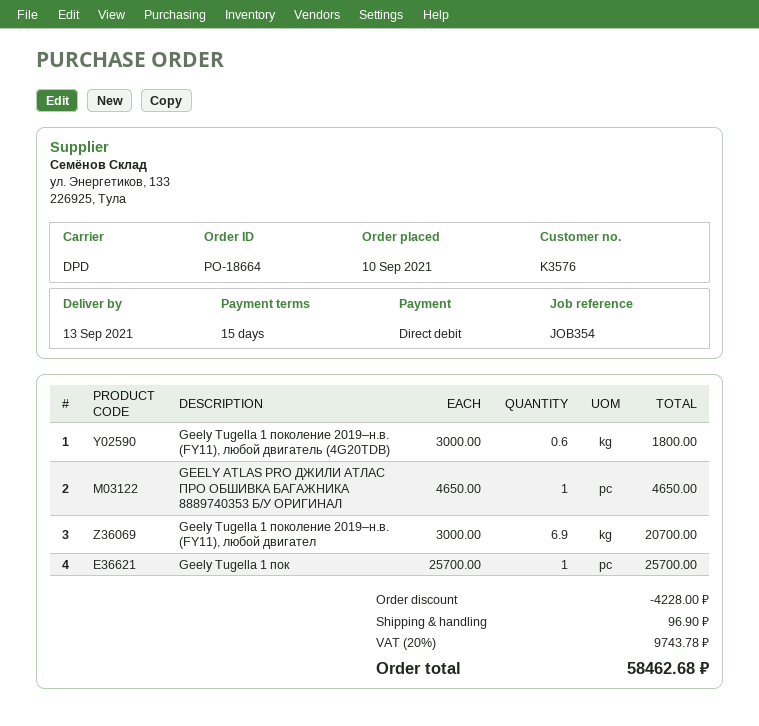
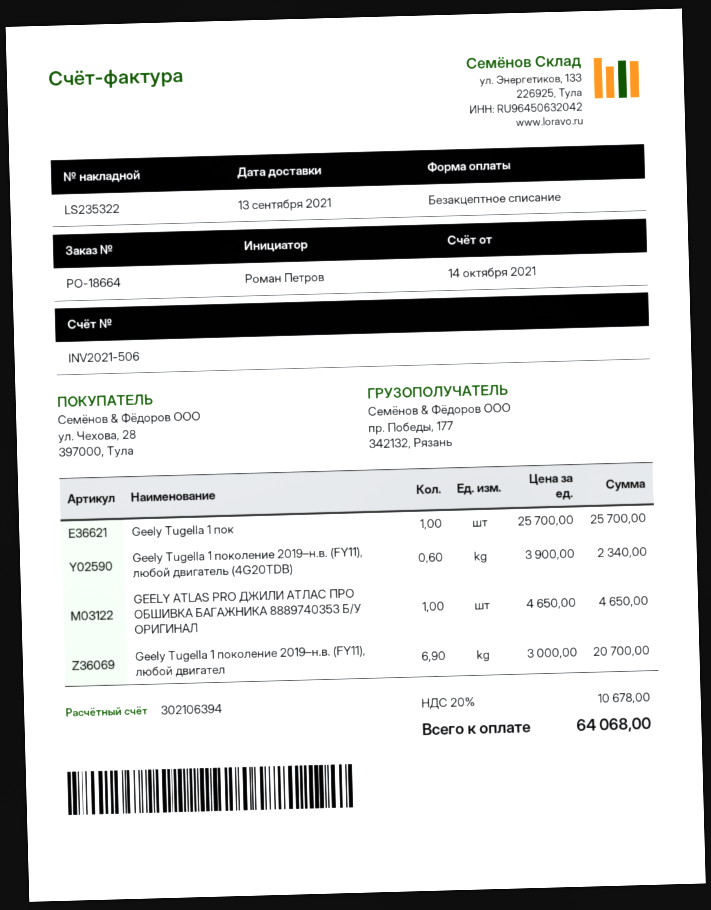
Geely Tugella 1 поколение 2019–н.в. (FY11), любой двигатель (4G20TDB): 0.6 x 3000.00 = 1800.00 -> 0.6 x 3900.00 = 2340.00
discount: 4228.00 -> none
shipping: 96.90 -> none
tax: 20% = 9743.78 -> 20% = 10678.00
total: 58462.68 -> 64068.00

